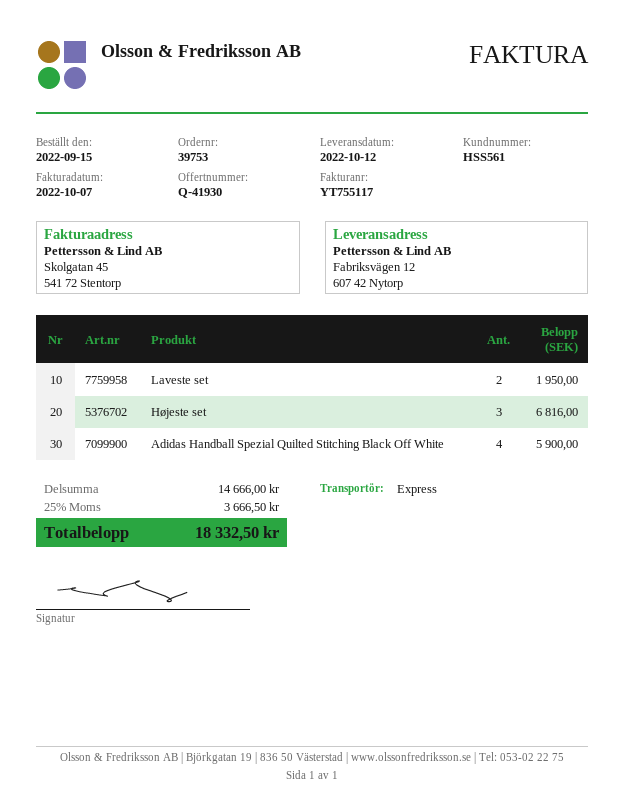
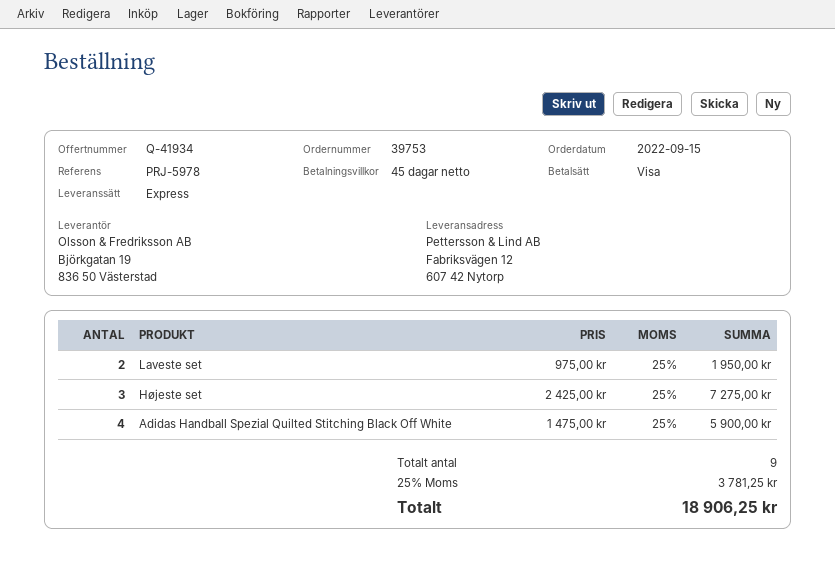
quote number: Q-41930 -> Q-41934
Højeste set: 3 for 6816.00 -> 3 for 7275.00
tax: 25% = 3666.50 -> 25% = 3781.25
total: 18332.50 -> 18906.25

